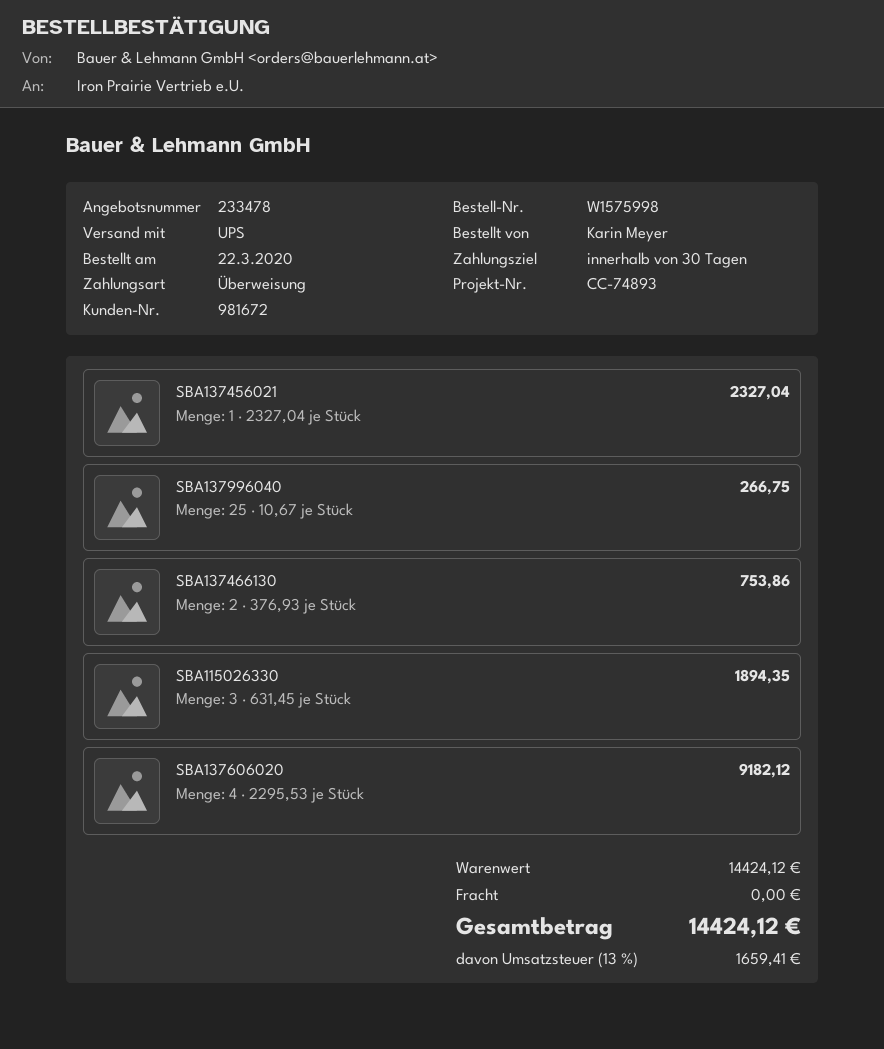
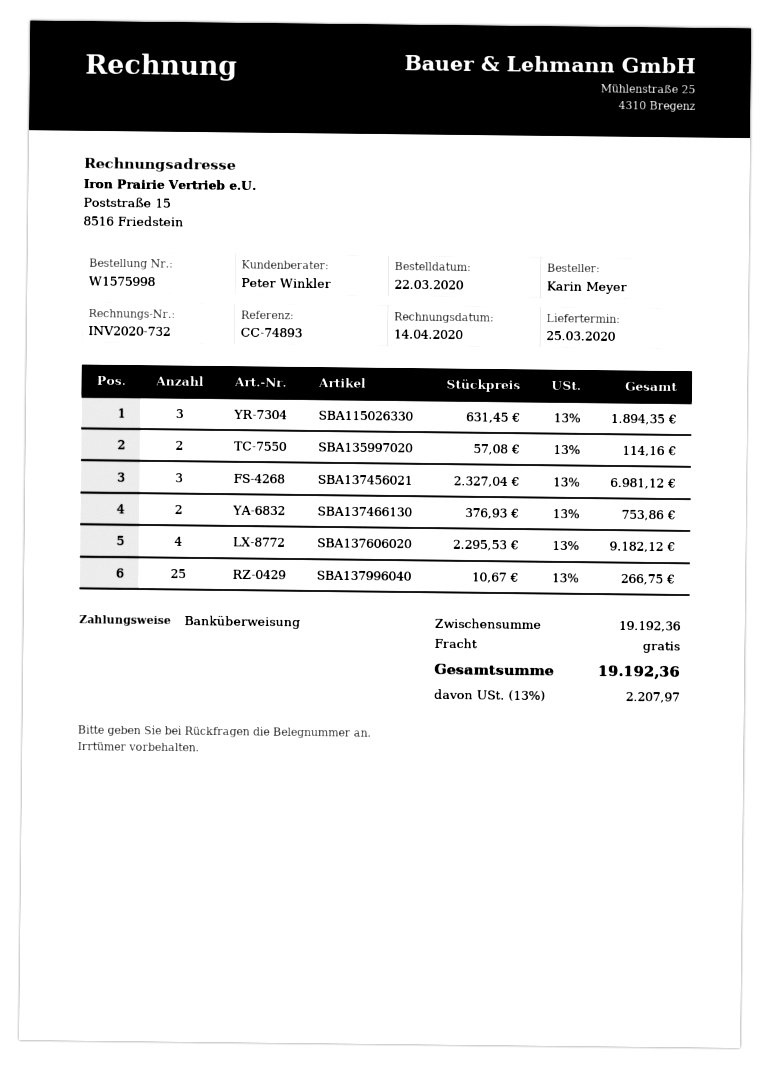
SBA137456021: 1 x 2327.04 = 2327.04 -> 3 x 2327.04 = 6981.12
SBA135997020: none -> 2 x 57.08 = 114.16
subtotal: 14424.12 -> 19192.36
tax: 13% = 1659.41 -> 13% = 2207.97
total: 14424.12 -> 19192.36

